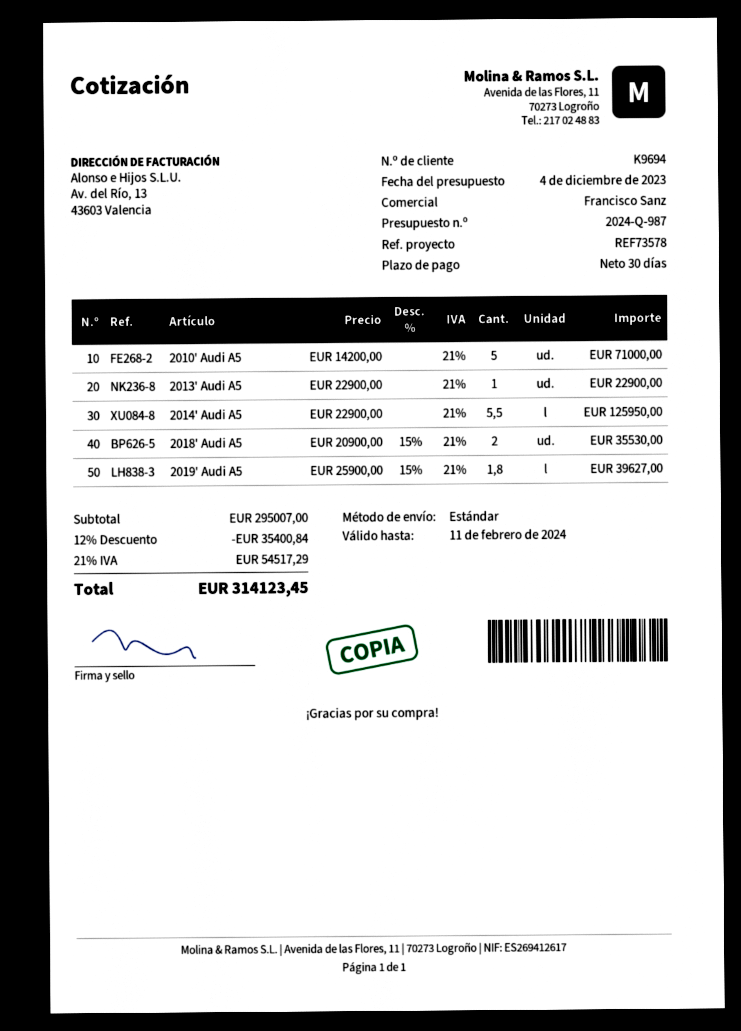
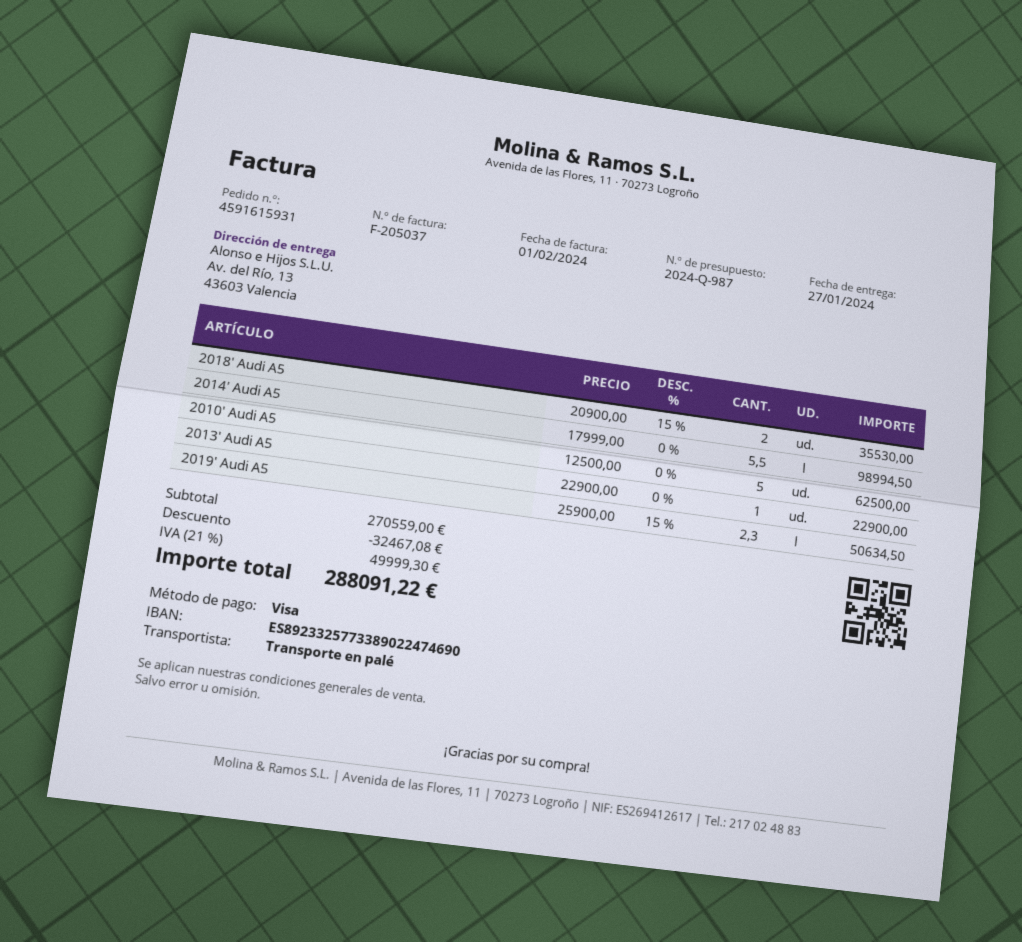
shipping method: standard -> pallet freight
2010' Audi A5: 5 x 14200.00 = 71000.00 -> 5 x 12500.00 = 62500.00
2014' Audi A5: 5.5 x 22900.00 = 125950.00 -> 5.5 x 17999.00 = 98994.50
2019' Audi A5: 1.8 x 25900.00 - 15% = 39627.00 -> 2.3 x 25900.00 - 15% = 50634.50
subtotal: 295007.00 -> 270559.00
discount: 35400.84 -> 32467.08
tax: 21% = 54517.29 -> 21% = 49999.30
total: 314123.45 -> 288091.22

